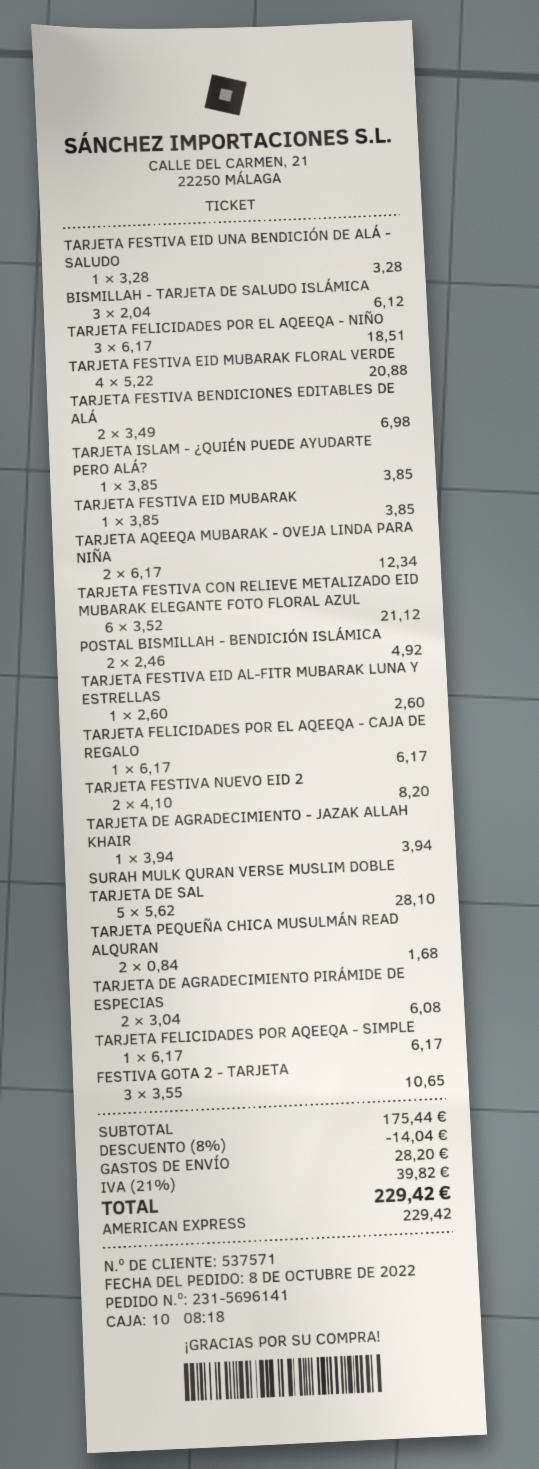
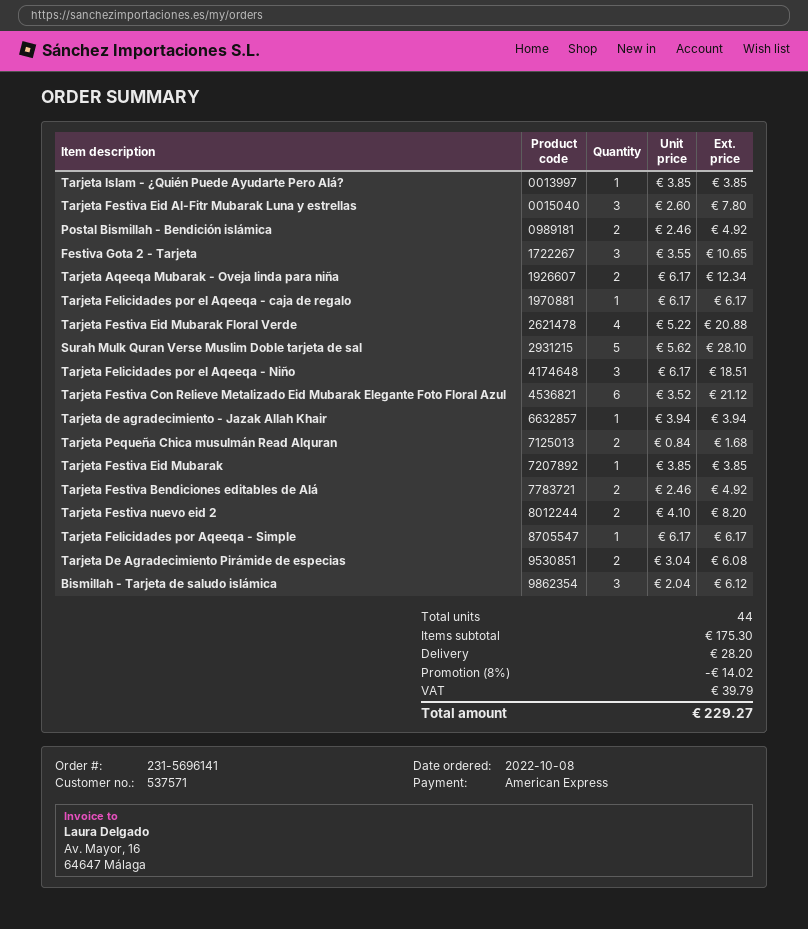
TARJETA FESTIVA EID UNA BENDICIÓN DE ALÁ - SALUDO: 1 x 3.28 = 3.28 -> none
TARJETA FESTIVA BENDICIONES EDITABLES DE ALÁ: 2 x 3.49 = 6.98 -> 2 x 2.46 = 4.92
TARJETA FESTIVA EID AL-FITR MUBARAK LUNA Y ESTRELLAS: 1 x 2.60 = 2.60 -> 3 x 2.60 = 7.80
subtotal: 175.44 -> 175.30
discount: 8% = 14.04 -> 8% = 14.02
tax: 39.82 -> 39.79
total: 229.42 -> 229.27

